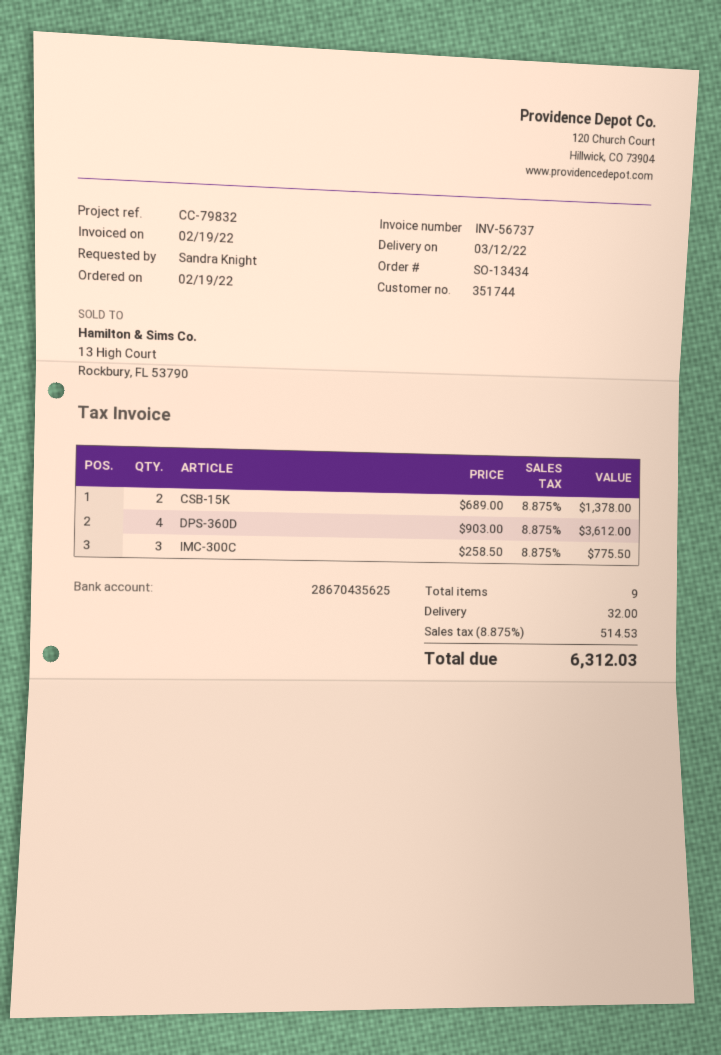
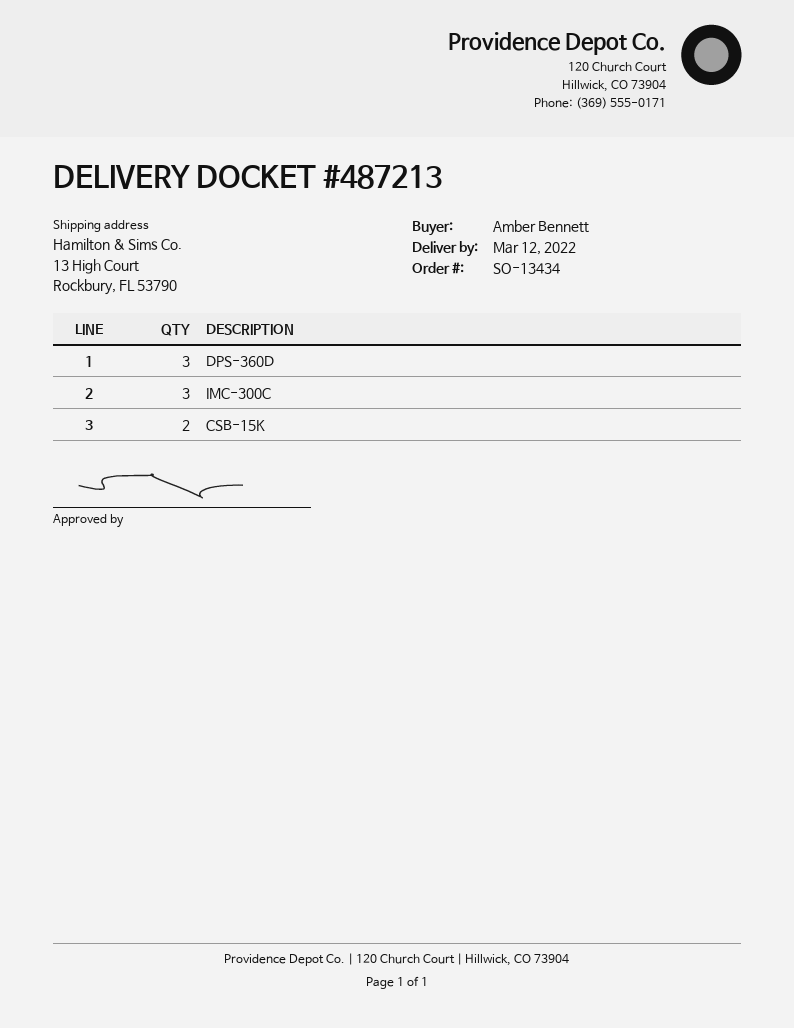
ordered by: Sandra Knight -> Amber Bennett
DPS-360D: 4 -> 3

